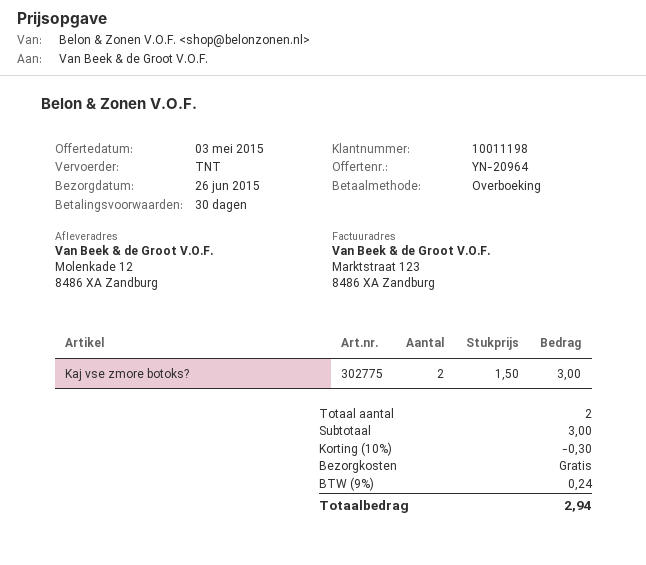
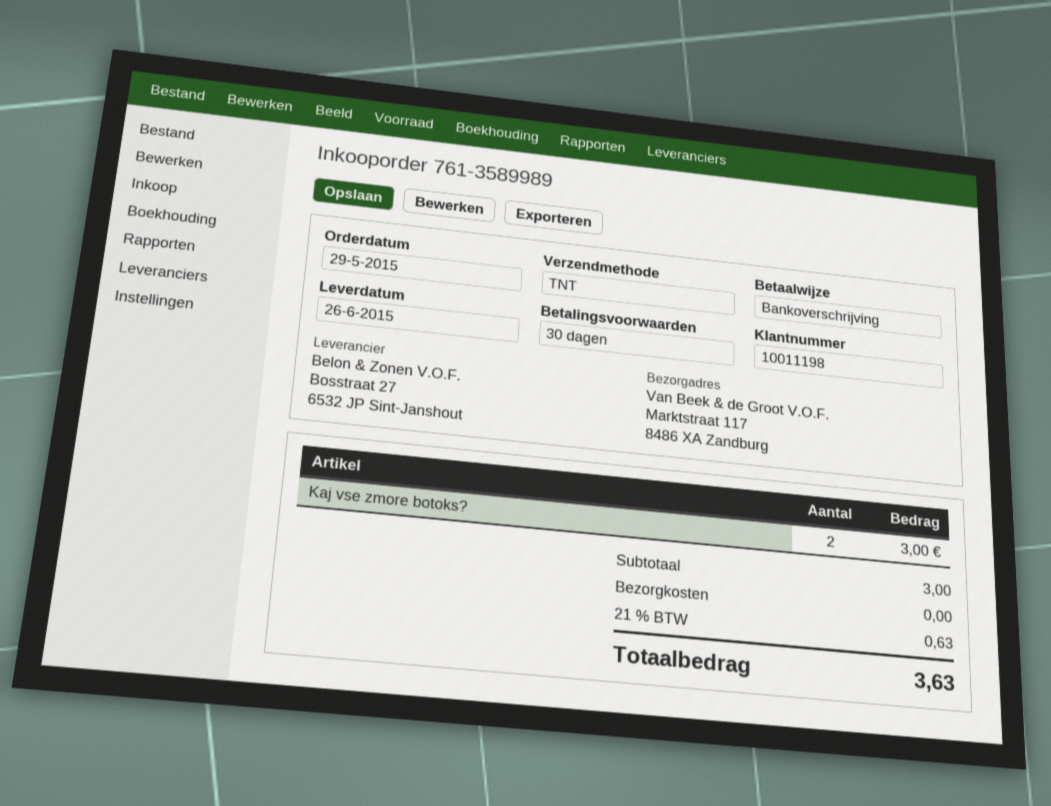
ship to: Molenkade 12, 8486 XA Zandburg -> Marktstraat 117, 8486 XA Zandburg
discount: 10% = 0.30 -> none
tax: 9% = 0.24 -> 21% = 0.63
total: 2.94 -> 3.63

